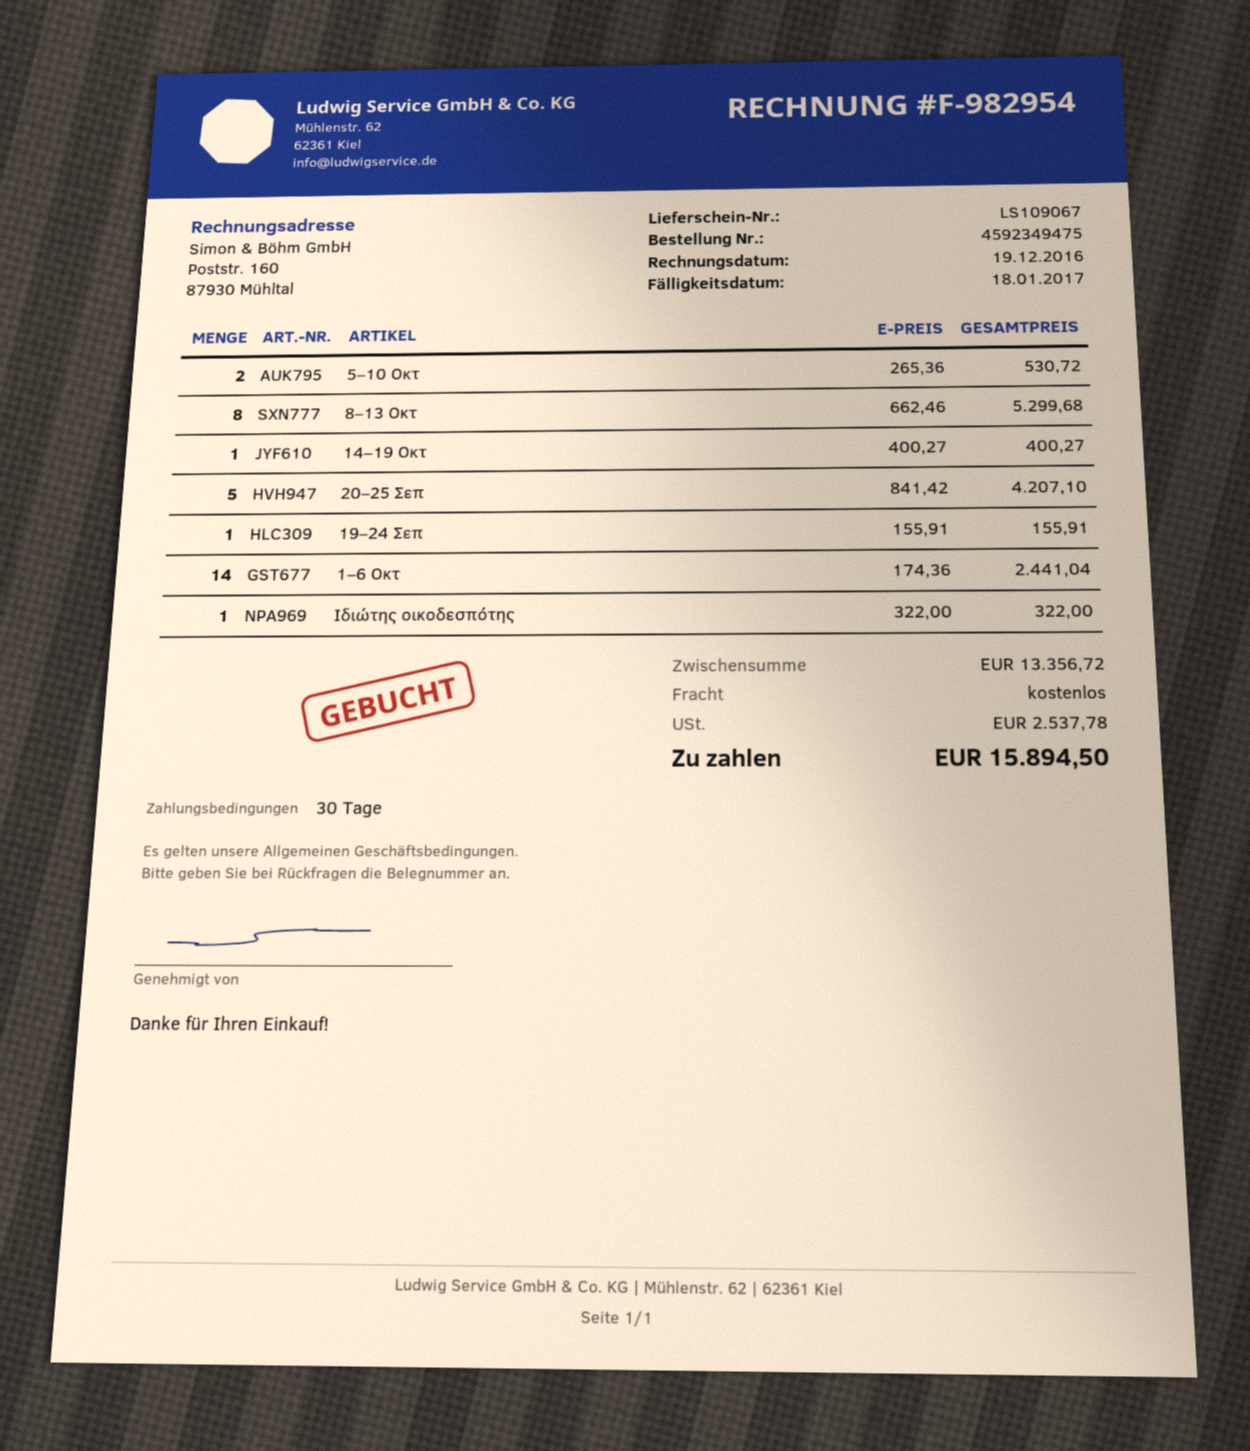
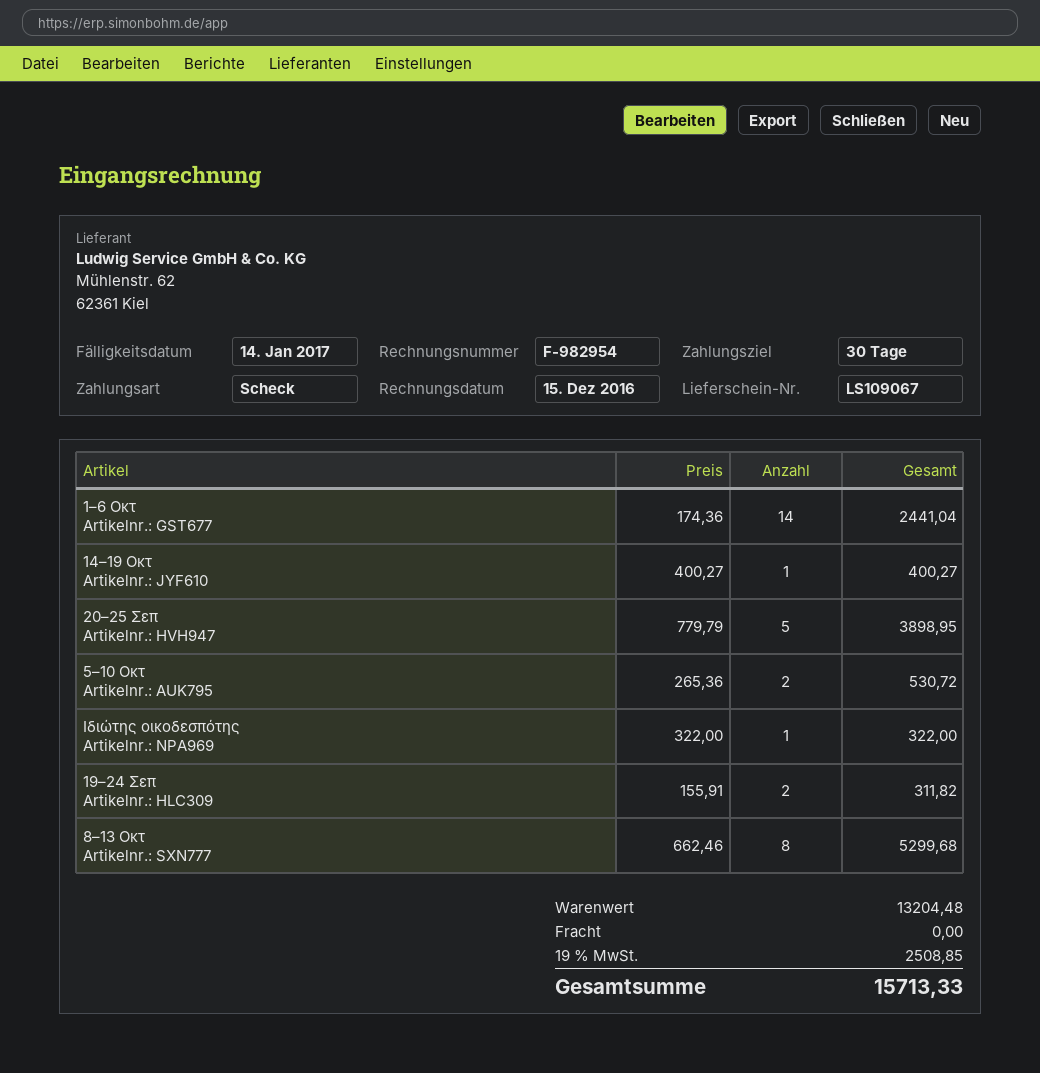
invoice date: 2016-12-19 -> 2016-12-15
due date: 2017-01-18 -> 2017-01-14
20–25 Σεπ: 5 x 841.42 = 4207.10 -> 5 x 779.79 = 3898.95
19–24 Σεπ: 1 x 155.91 = 155.91 -> 2 x 155.91 = 311.82
subtotal: 13356.72 -> 13204.48
tax: 2537.78 -> 2508.85
total: 15894.50 -> 15713.33

